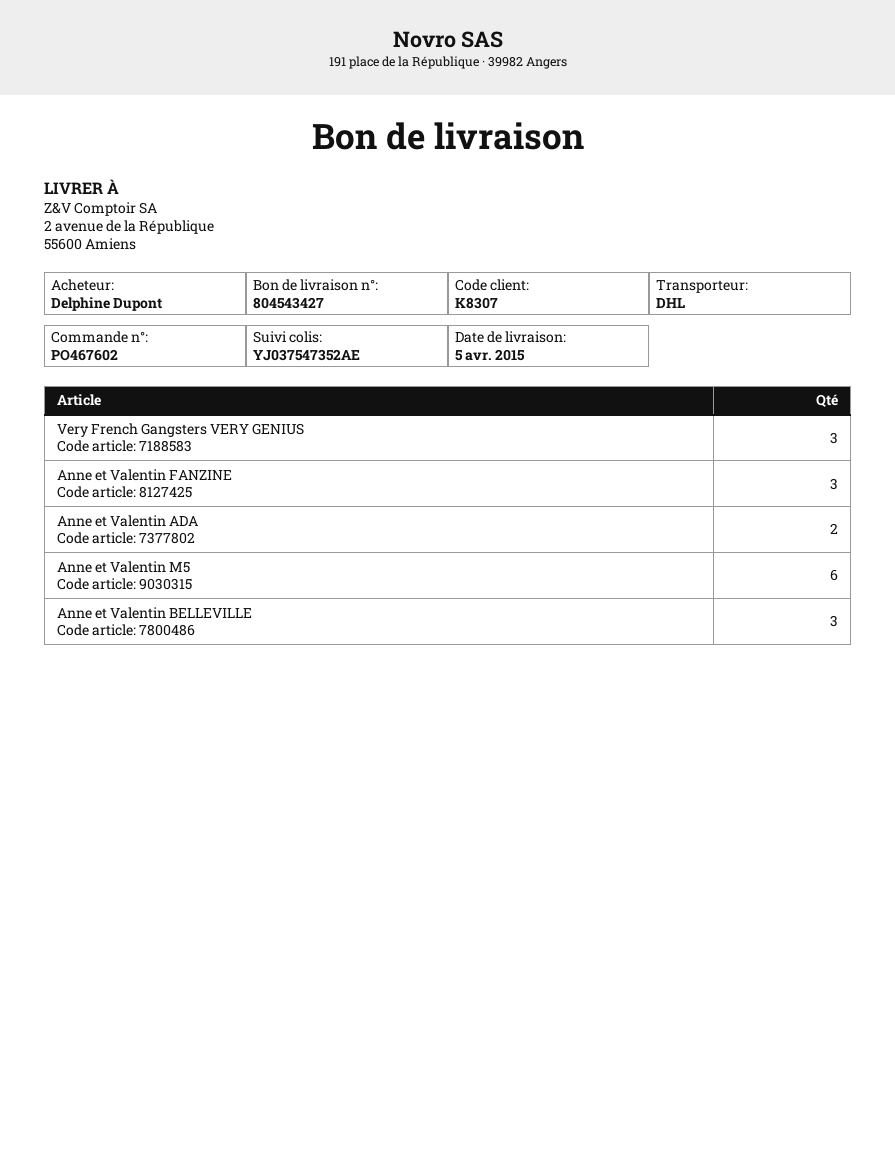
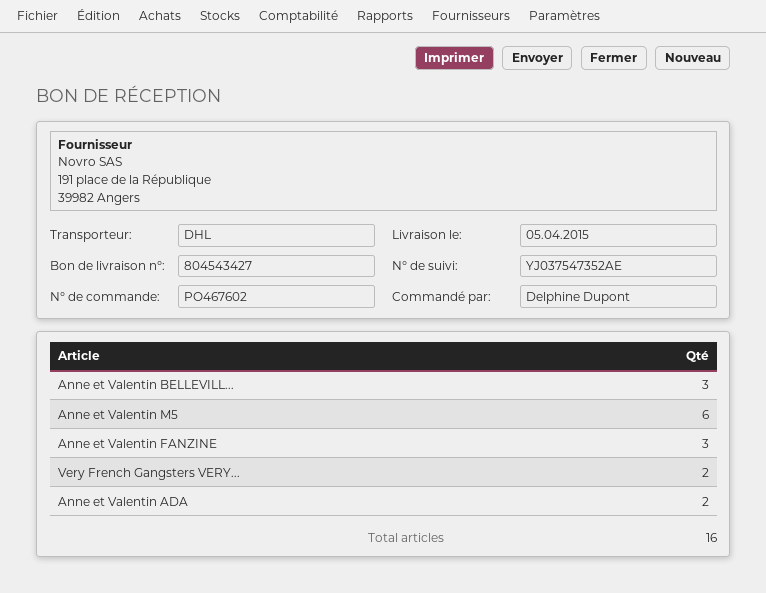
Very French Gangsters VERY GENIUS: 3 -> 2

